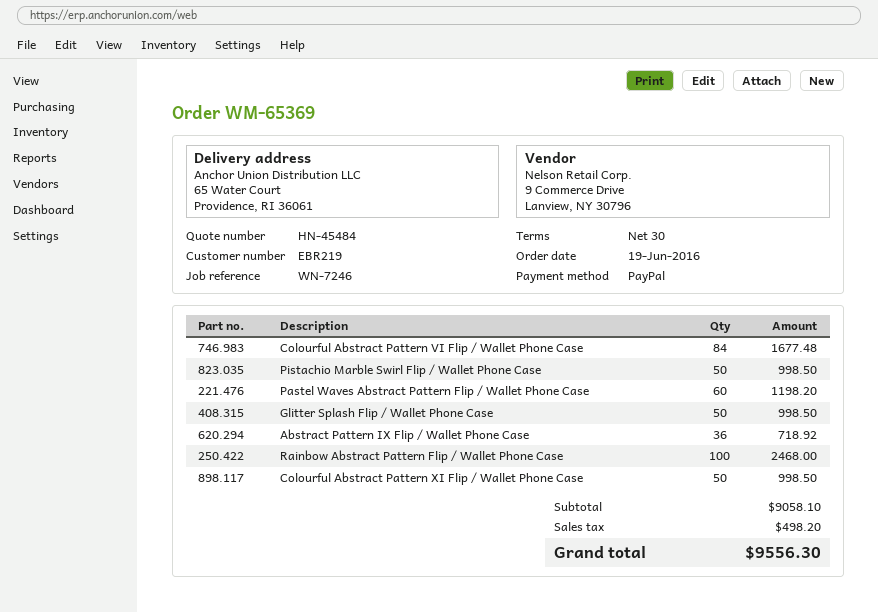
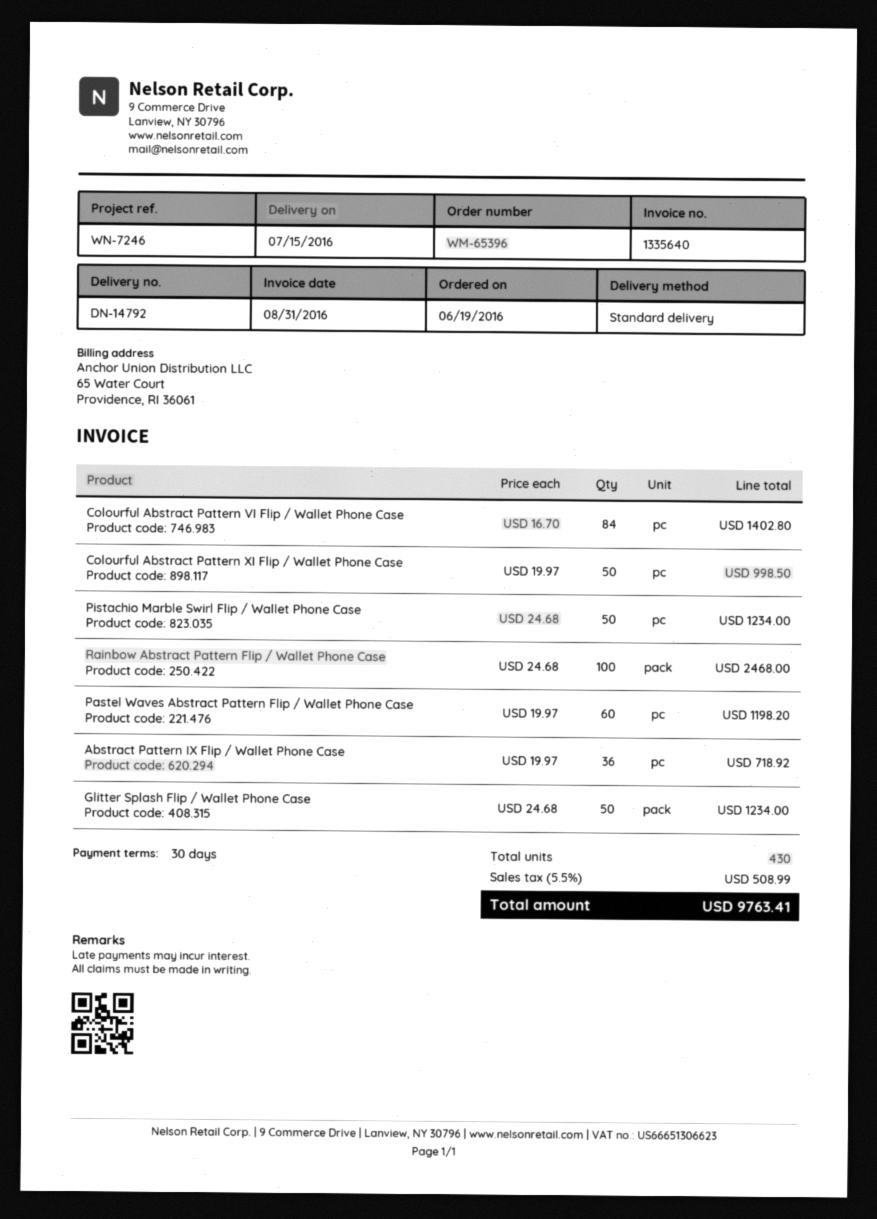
order number: WM-65369 -> WM-65396
Colourful Abstract Pattern VI Flip / Wallet Phone Case: 84 for 1677.48 -> 84 for 1402.80
Pistachio Marble Swirl Flip / Wallet Phone Case: 50 for 998.50 -> 50 for 1234.00
Glitter Splash Flip / Wallet Phone Case: 50 for 998.50 -> 50 for 1234.00
tax: 498.20 -> 508.99
total: 9556.30 -> 9763.41

